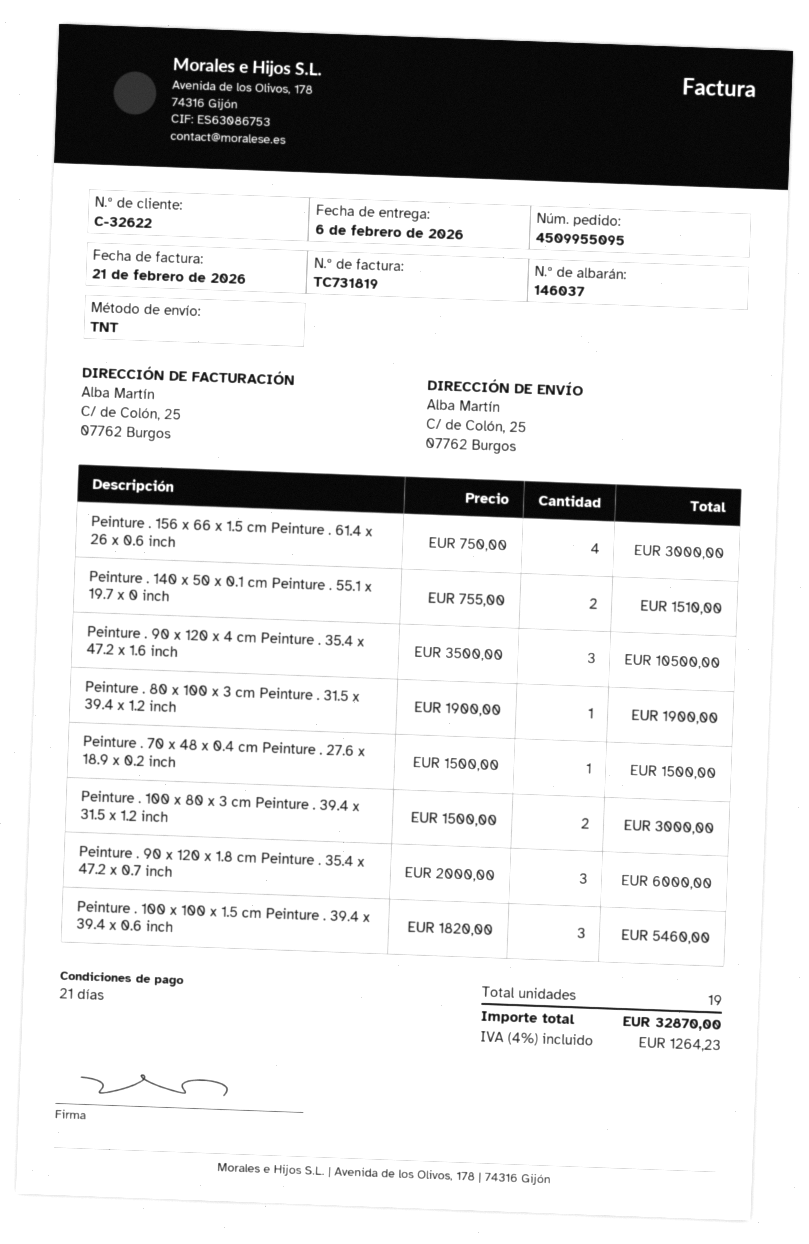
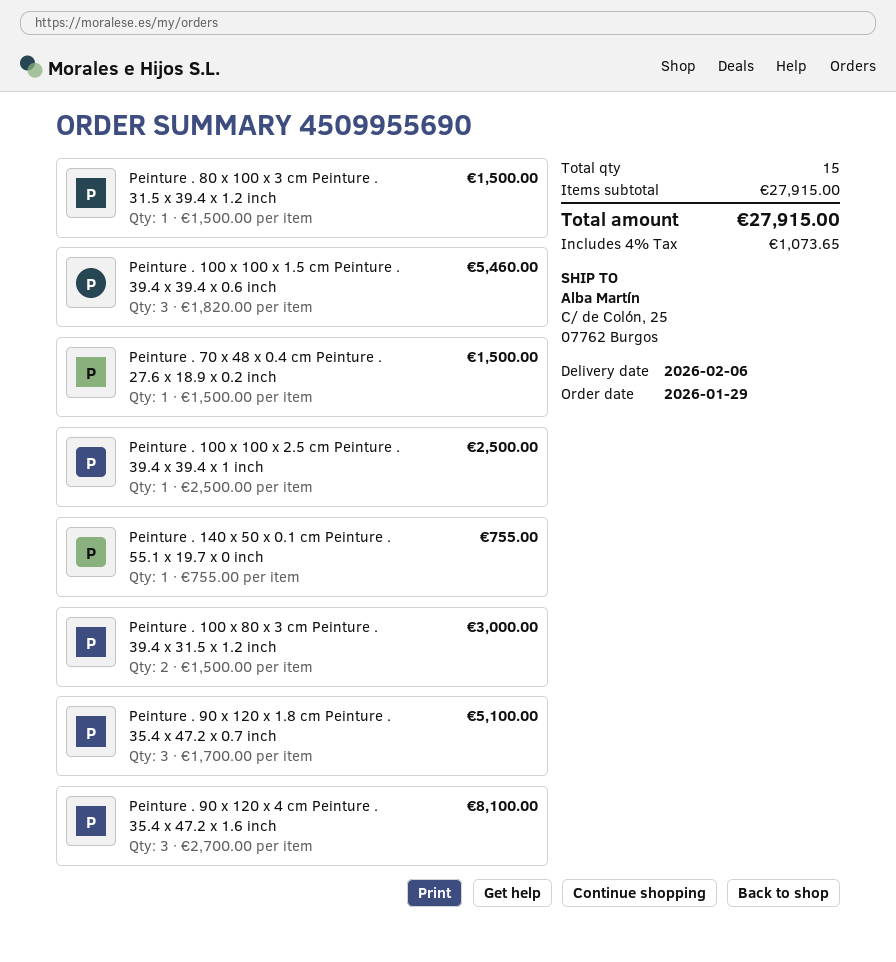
order number: 4509955095 -> 4509955690
Peinture . 156 x 66 x 1.5 cm Peinture . 61.4 x 26 x 0.6 inch: 4 x 750.00 = 3000.00 -> none
Peinture . 140 x 50 x 0.1 cm Peinture . 55.1 x 19.7 x 0 inch: 2 x 755.00 = 1510.00 -> 1 x 755.00 = 755.00
Peinture . 90 x 120 x 4 cm Peinture . 35.4 x 47.2 x 1.6 inch: 3 x 3500.00 = 10500.00 -> 3 x 2700.00 = 8100.00
Peinture . 80 x 100 x 3 cm Peinture . 31.5 x 39.4 x 1.2 inch: 1 x 1900.00 = 1900.00 -> 1 x 1500.00 = 1500.00
Peinture . 90 x 120 x 1.8 cm Peinture . 35.4 x 47.2 x 0.7 inch: 3 x 2000.00 = 6000.00 -> 3 x 1700.00 = 5100.00
Peinture . 100 x 100 x 2.5 cm Peinture . 39.4 x 39.4 x 1 inch: none -> 1 x 2500.00 = 2500.00
total quantity: 19 -> 15
tax: 4% = 1264.23 -> 4% = 1073.65
total: 32870.00 -> 27915.00

